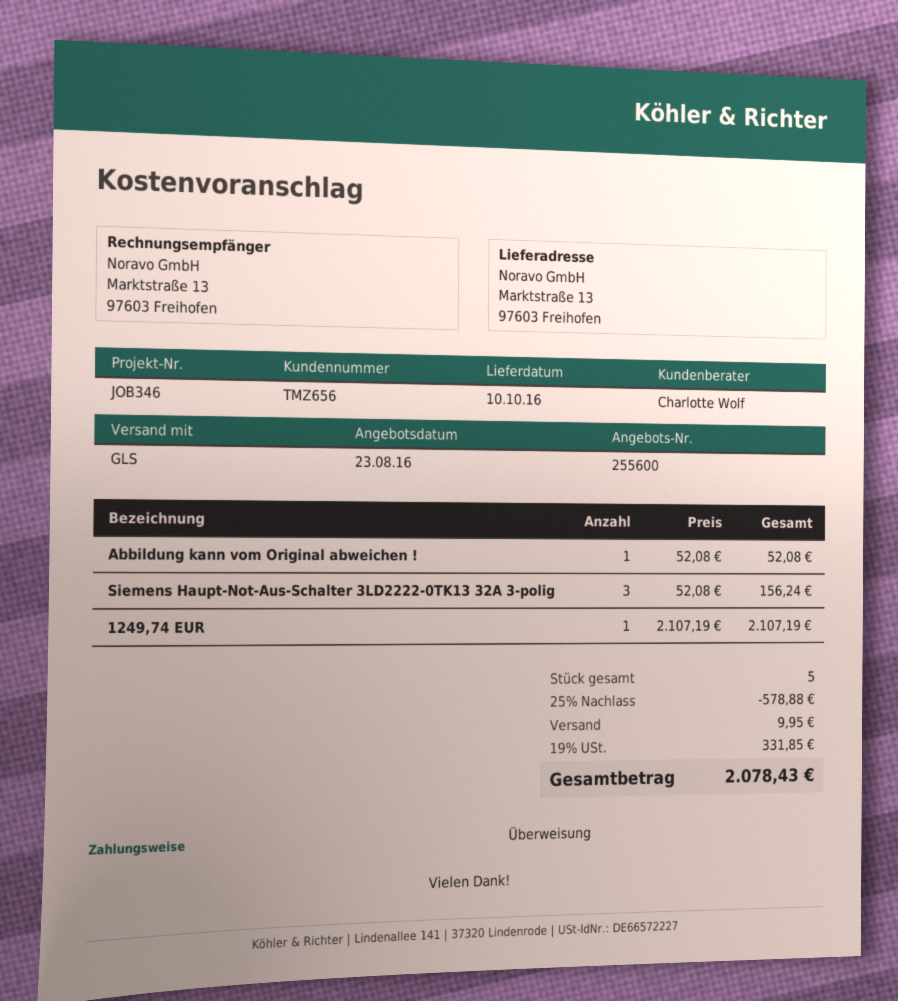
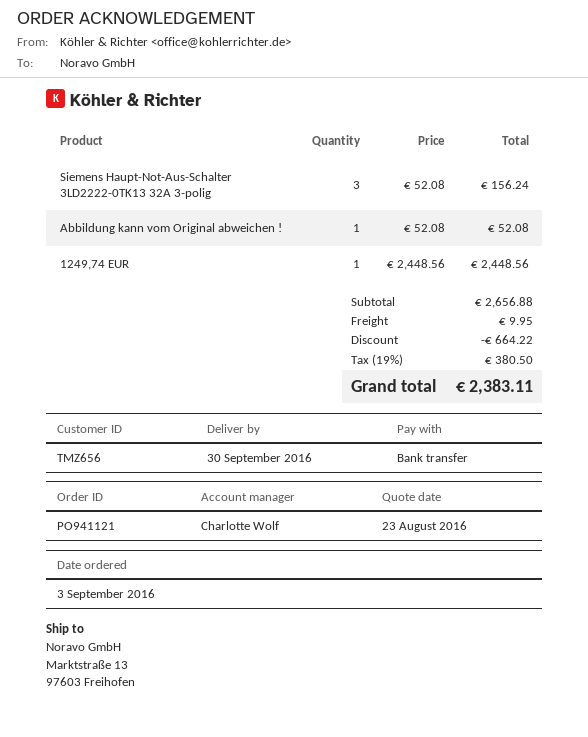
delivery date: 2016-10-10 -> 2016-09-30
1249,74 EUR: 1 x 2107.19 = 2107.19 -> 1 x 2448.56 = 2448.56
discount: 578.88 -> 664.22
tax: 19% = 331.85 -> 19% = 380.50
total: 2078.43 -> 2383.11

